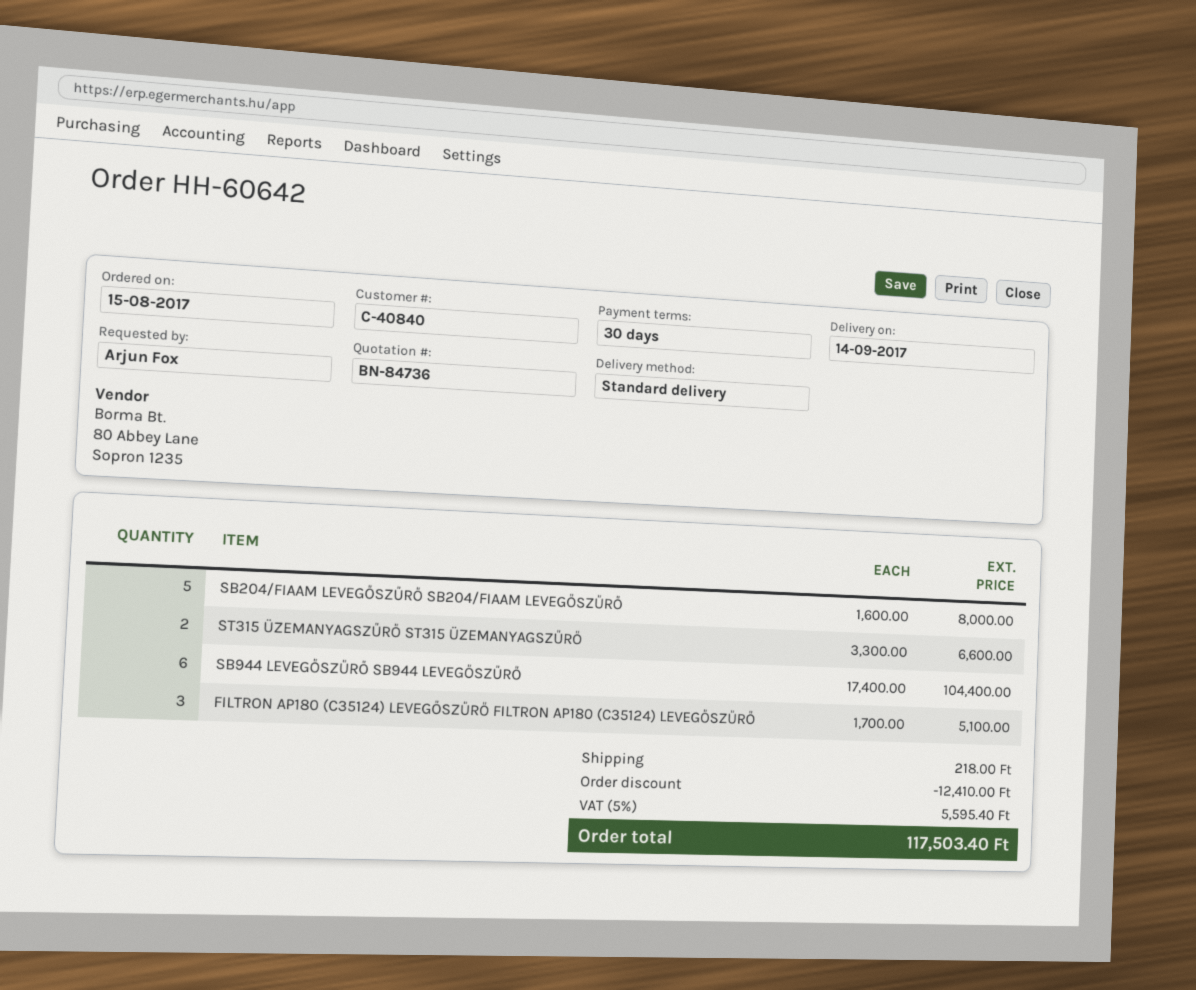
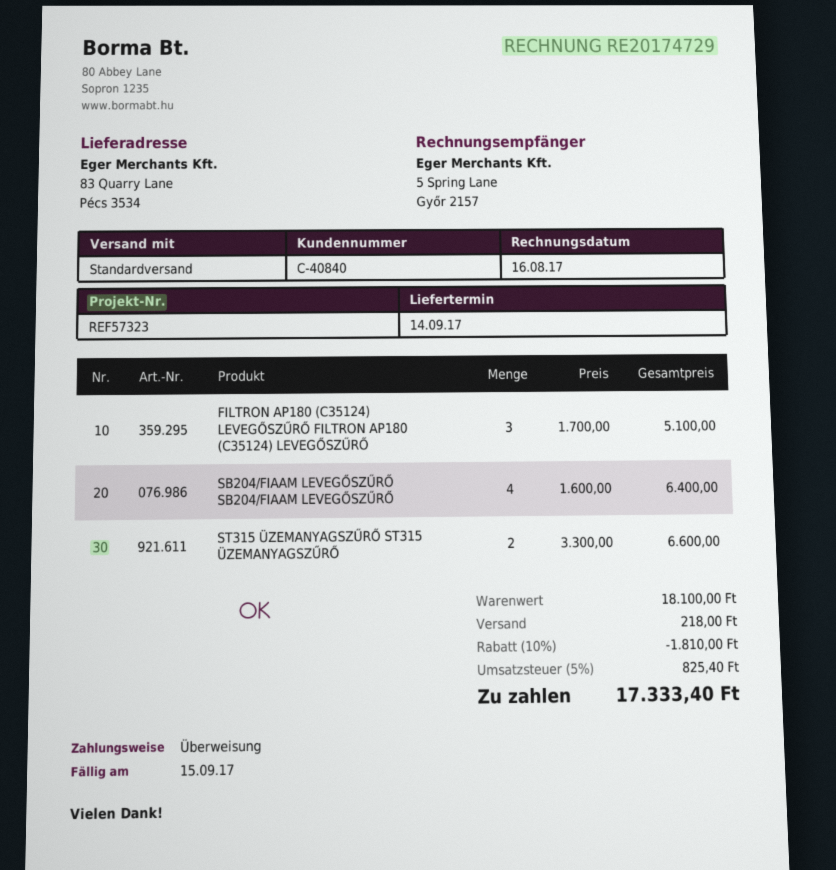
SB204/FIAAM LEVEGŐSZŰRŐ SB204/FIAAM LEVEGŐSZŰRŐ: 5 x 1600.00 = 8000.00 -> 4 x 1600.00 = 6400.00
SB944 LEVEGŐSZŰRŐ SB944 LEVEGŐSZŰRŐ: 6 x 17400.00 = 104400.00 -> none
discount: 12410.00 -> 1810.00
tax: 5% = 5595.40 -> 5% = 825.40
total: 117503.40 -> 17333.40

